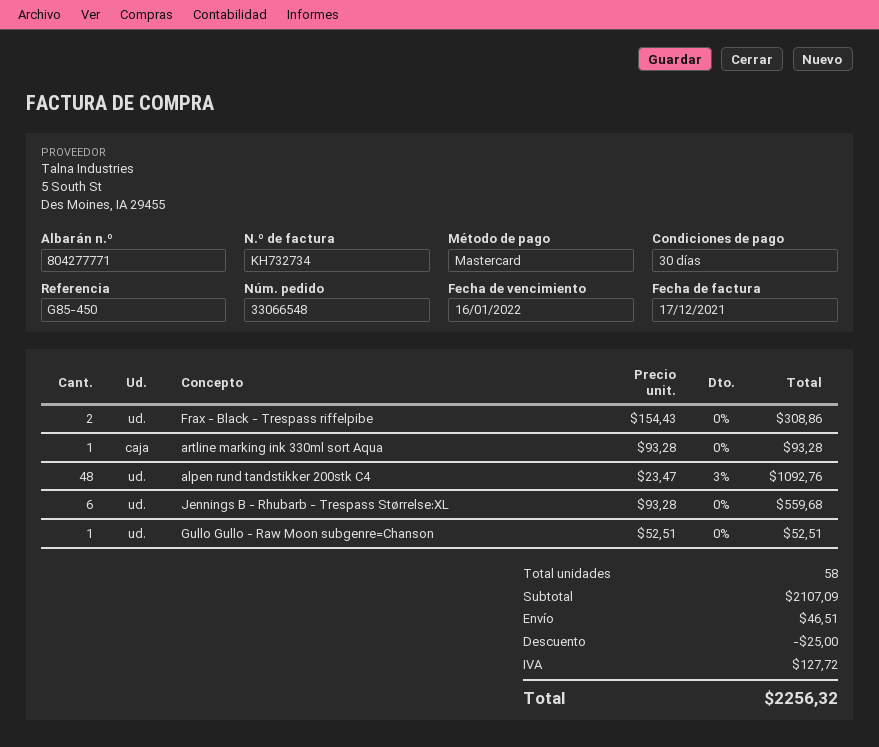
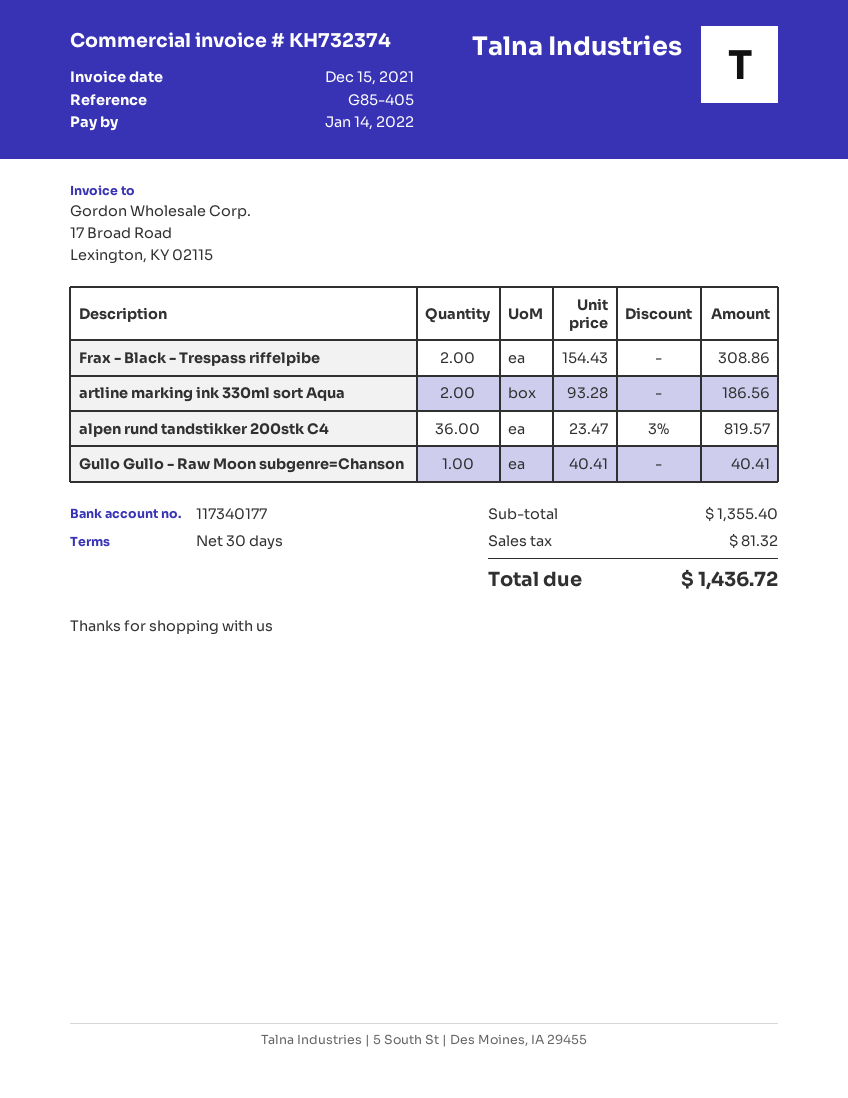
invoice number: KH732734 -> KH732374
invoice date: 2021-12-17 -> 2021-12-15
due date: 2022-01-16 -> 2022-01-14
reference: G85-450 -> G85-405
artline marking ink 330ml sort Aqua: 1 x 93.28 = 93.28 -> 2 x 93.28 = 186.56
alpen rund tandstikker 200stk C4: 48 x 23.47 - 3% = 1092.76 -> 36 x 23.47 - 3% = 819.57
Jennings B - Rhubarb - Trespass Størrelse:XL: 6 x 93.28 = 559.68 -> none
Gullo Gullo - Raw Moon subgenre=Chanson: 1 x 52.51 = 52.51 -> 1 x 40.41 = 40.41
subtotal: 2107.09 -> 1355.40
discount: 25.00 -> none
shipping: 46.51 -> none
tax: 127.72 -> 81.32
total: 2256.32 -> 1436.72

